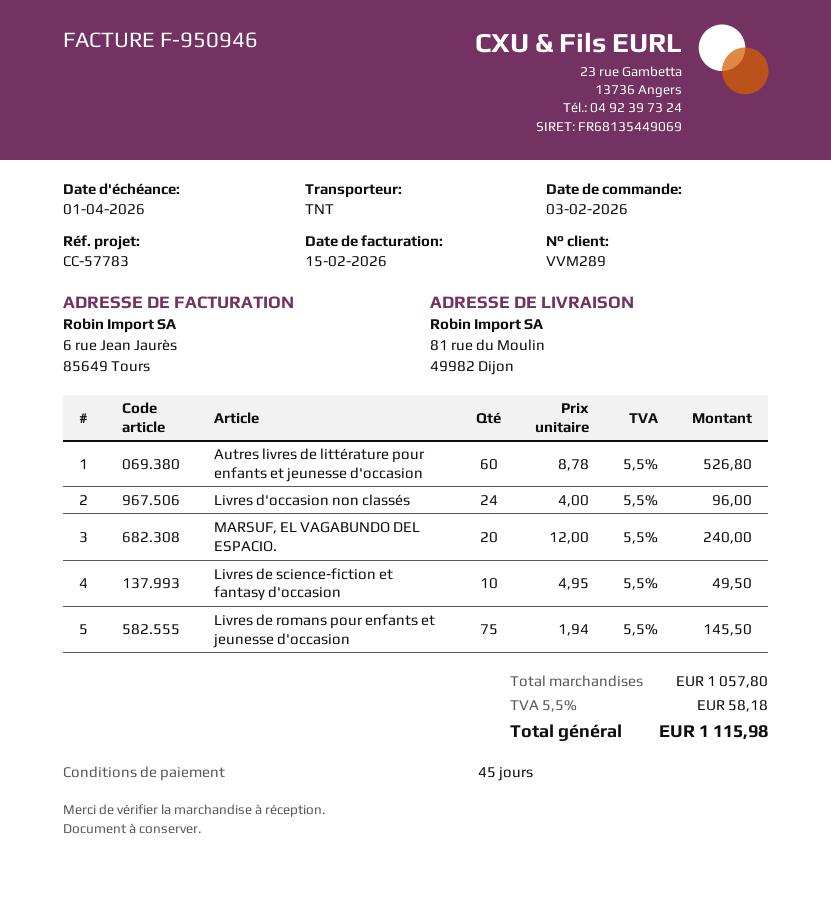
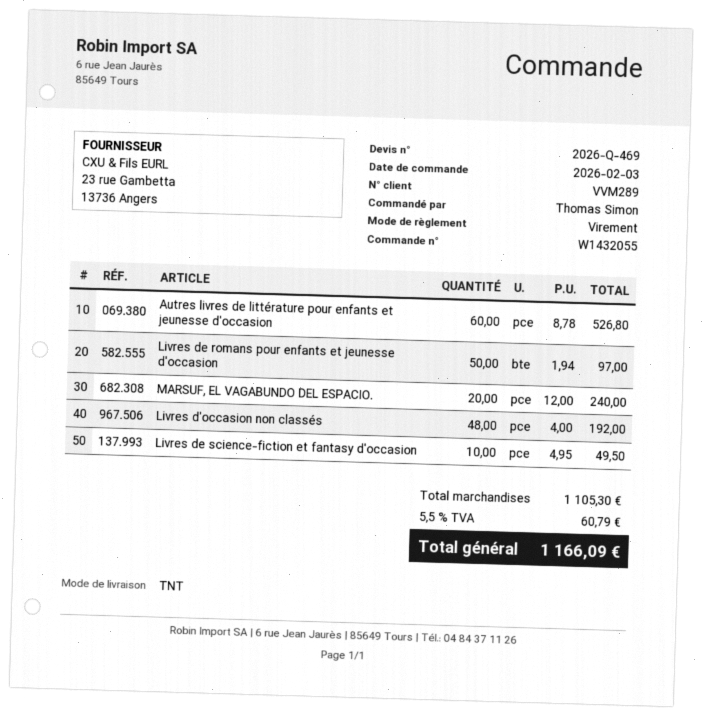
Livres d'occasion non classés: 24 x 4.00 = 96.00 -> 48 x 4.00 = 192.00
Livres de romans pour enfants et jeunesse d'occasion: 75 x 1.94 = 145.50 -> 50 x 1.94 = 97.00
subtotal: 1057.80 -> 1105.30
tax: 5.5% = 58.18 -> 5.5% = 60.79
total: 1115.98 -> 1166.09

